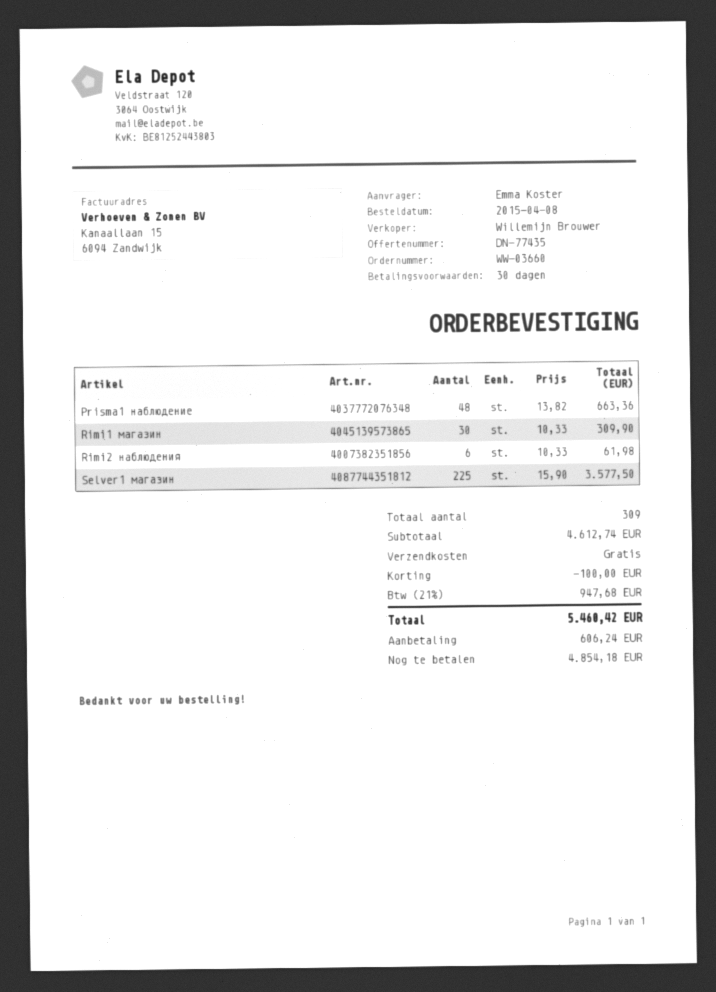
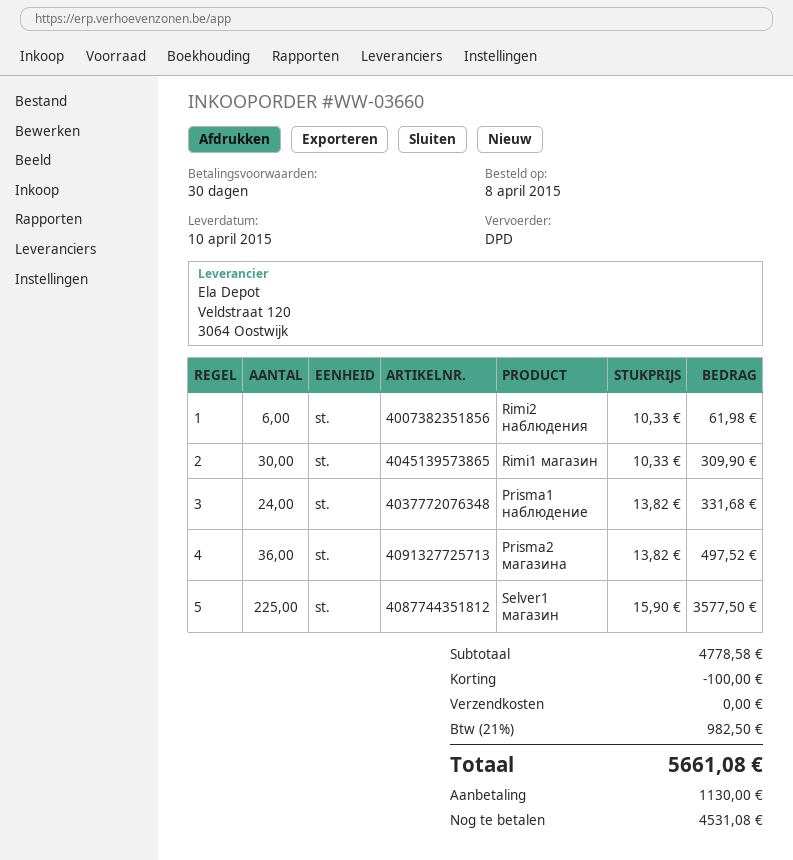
Prisma1 наблюдение: 48 x 13.82 = 663.36 -> 24 x 13.82 = 331.68
Prisma2 магазина: none -> 36 x 13.82 = 497.52
subtotal: 4612.74 -> 4778.58
tax: 21% = 947.68 -> 21% = 982.50
total: 5460.42 -> 5661.08
deposit: 606.24 -> 1130.00
balance: 4854.18 -> 4531.08

